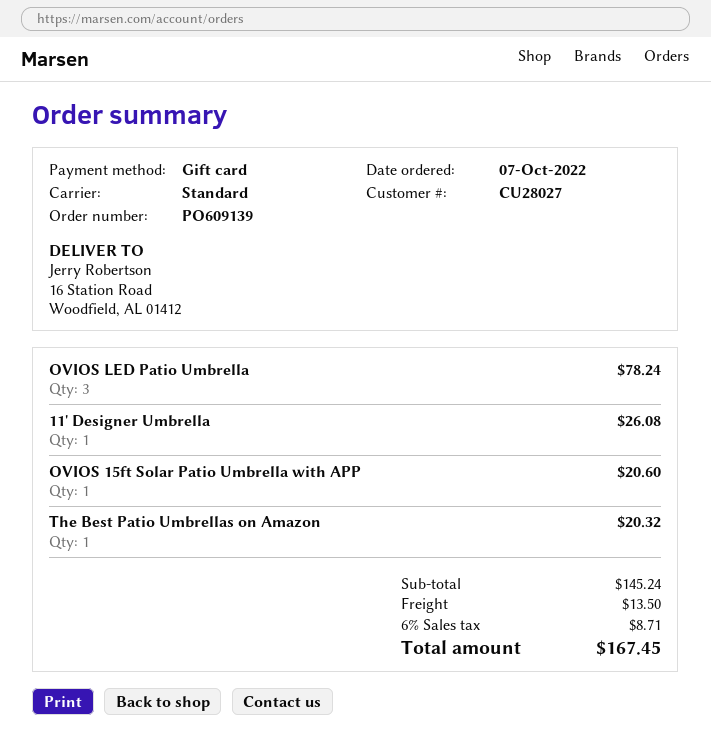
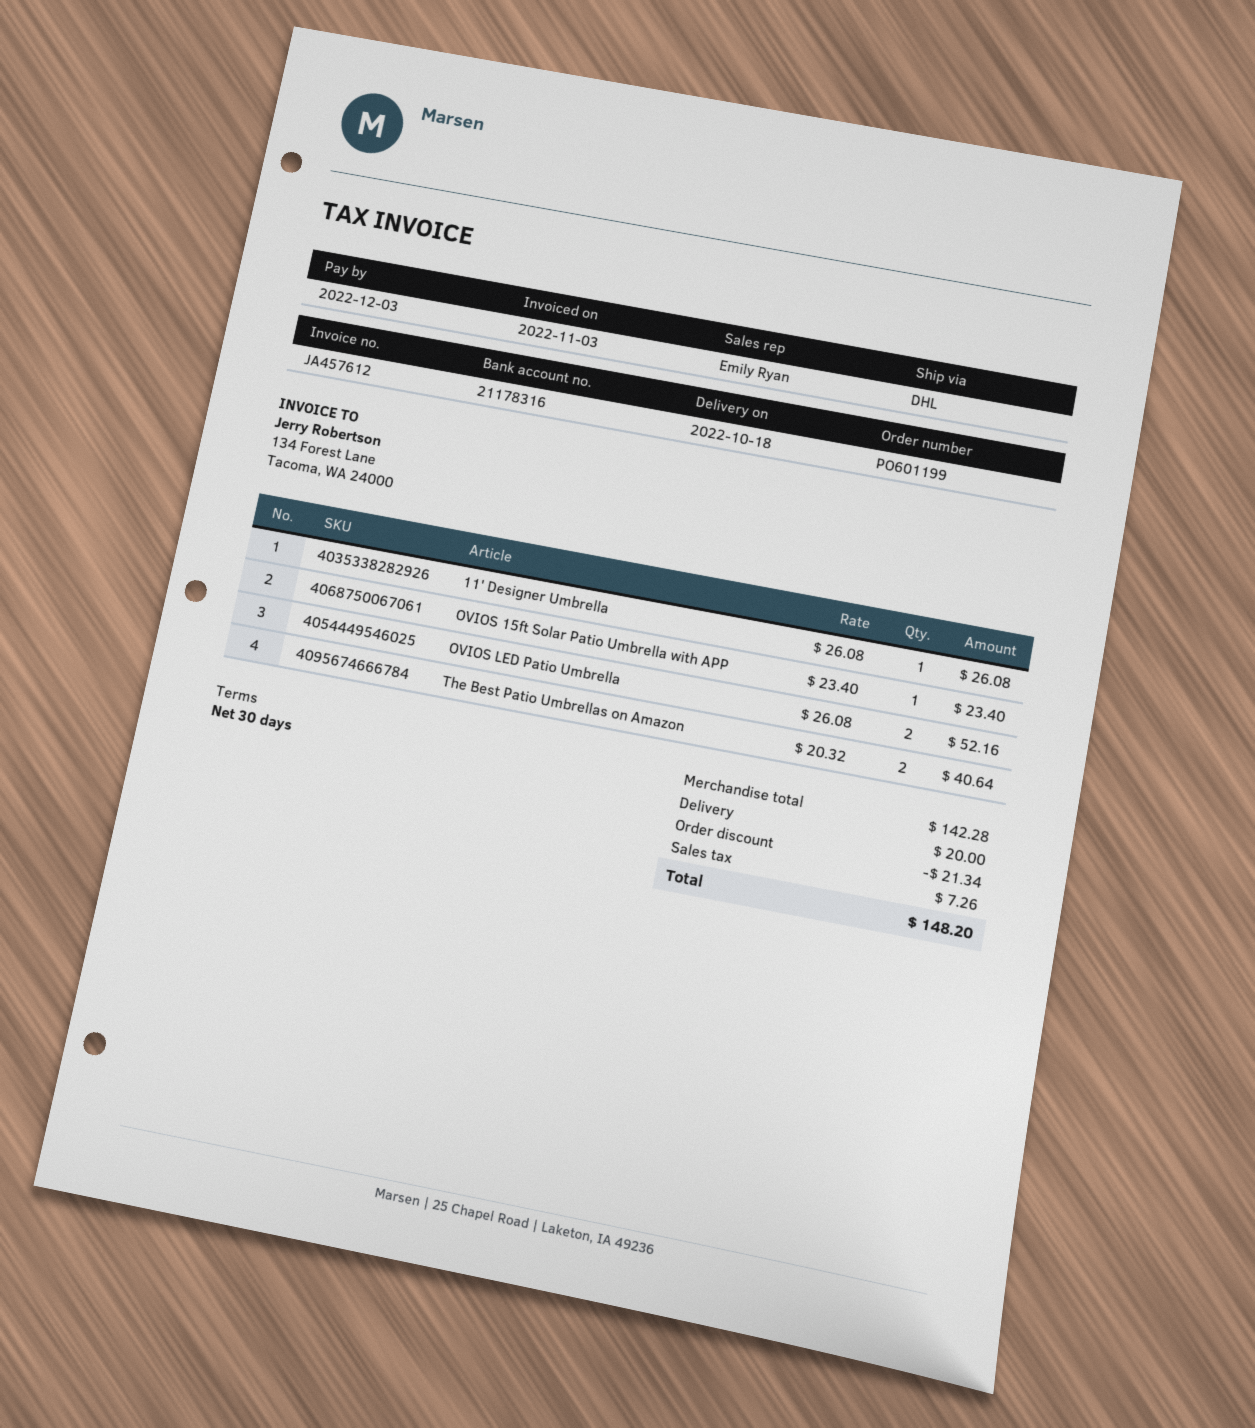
order number: PO609139 -> PO601199
shipping method: standard -> DHL
OVIOS LED Patio Umbrella: 3 for 78.24 -> 2 for 52.16
OVIOS 15ft Solar Patio Umbrella with APP: 1 for 20.60 -> 1 for 23.40
The Best Patio Umbrellas on Amazon: 1 for 20.32 -> 2 for 40.64
subtotal: 145.24 -> 142.28
discount: none -> 21.34
shipping: 13.50 -> 20.00
tax: 8.71 -> 7.26
total: 167.45 -> 148.20

